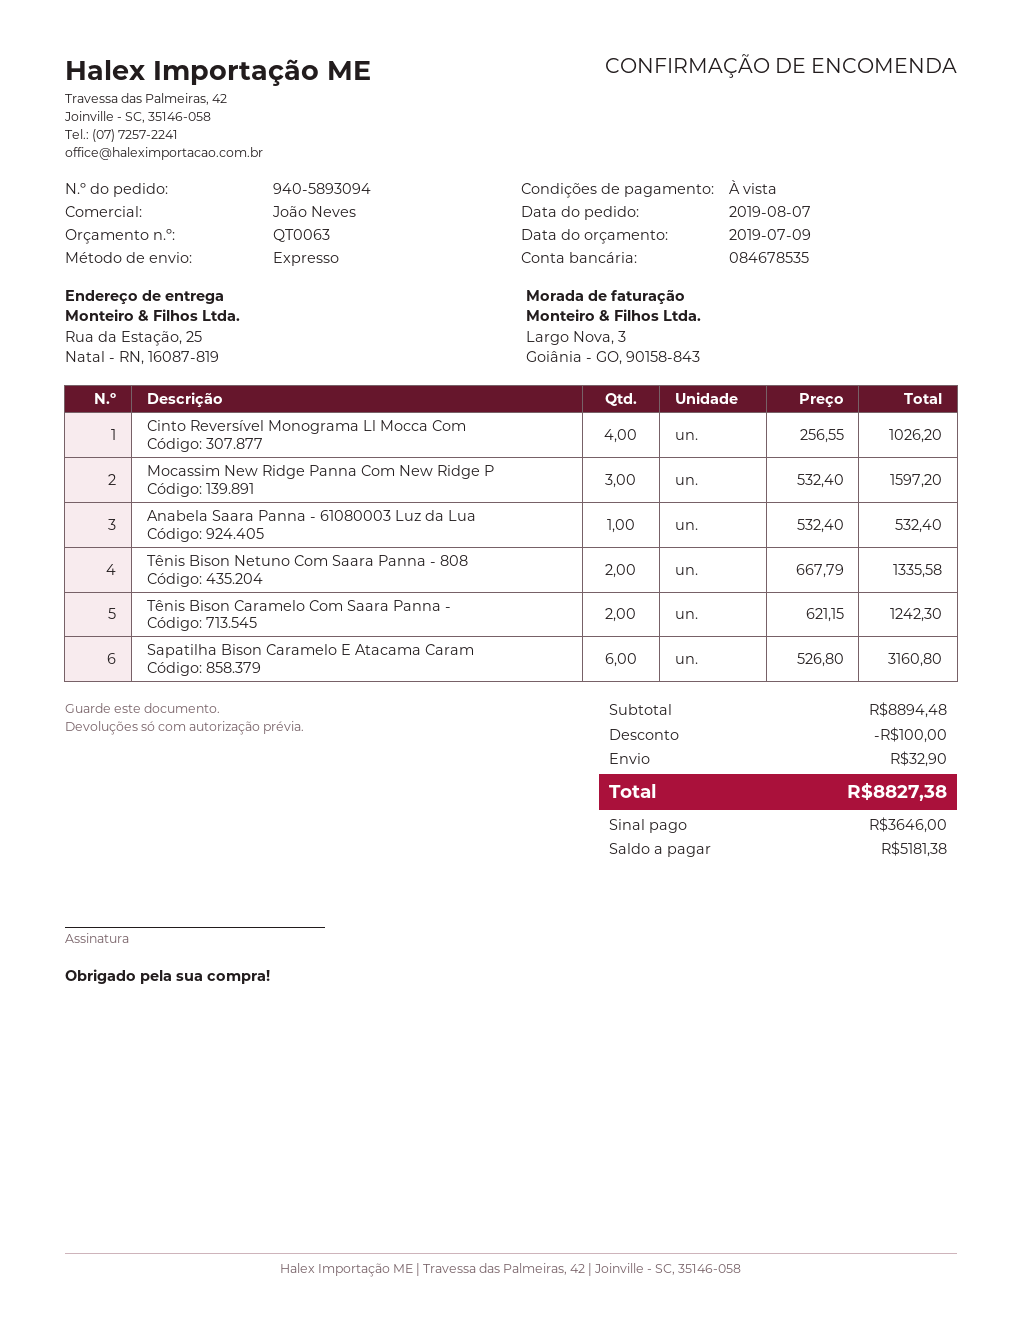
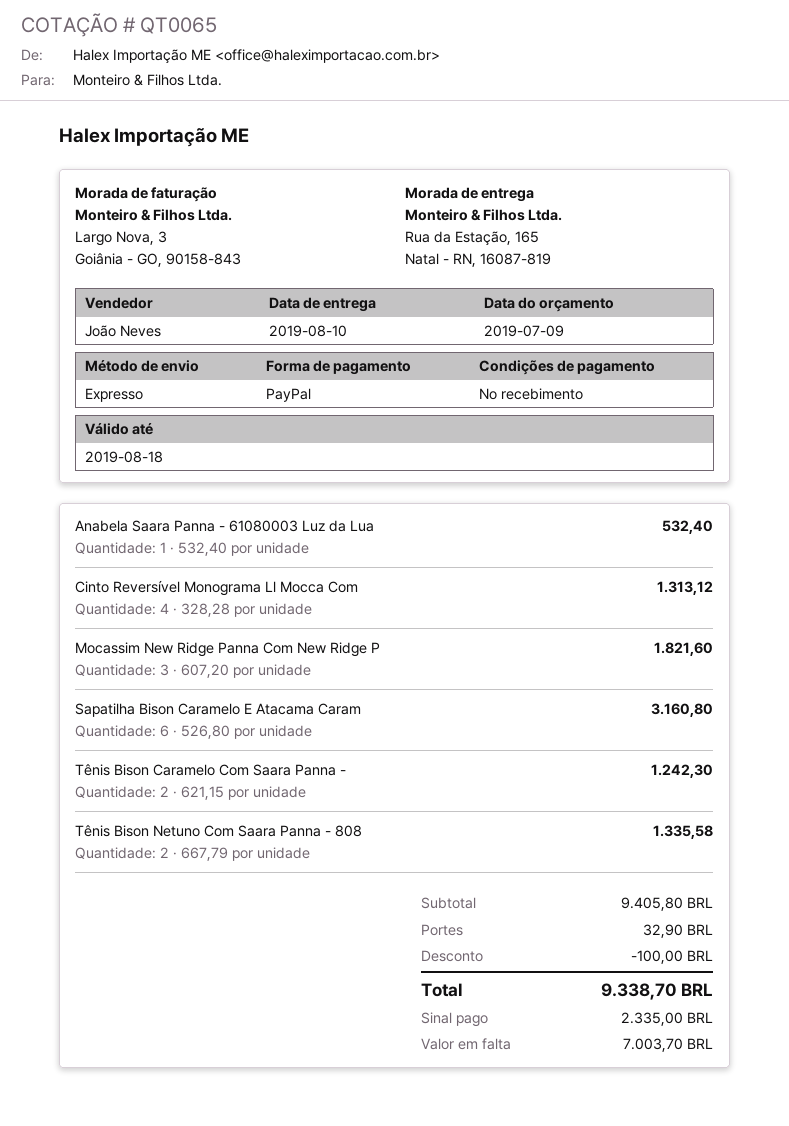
quote number: QT0063 -> QT0065
ship to: Rua da Estação, 25, Natal - RN, 16087-819 -> Rua da Estação, 165, Natal - RN, 16087-819
Cinto Reversível Monograma Ll Mocca Com: 4 x 256.55 = 1026.20 -> 4 x 328.28 = 1313.12
Mocassim New Ridge Panna Com New Ridge P: 3 x 532.40 = 1597.20 -> 3 x 607.20 = 1821.60
subtotal: 8894.48 -> 9405.80
total: 8827.38 -> 9338.70
deposit: 3646.00 -> 2335.00
balance: 5181.38 -> 7003.70

